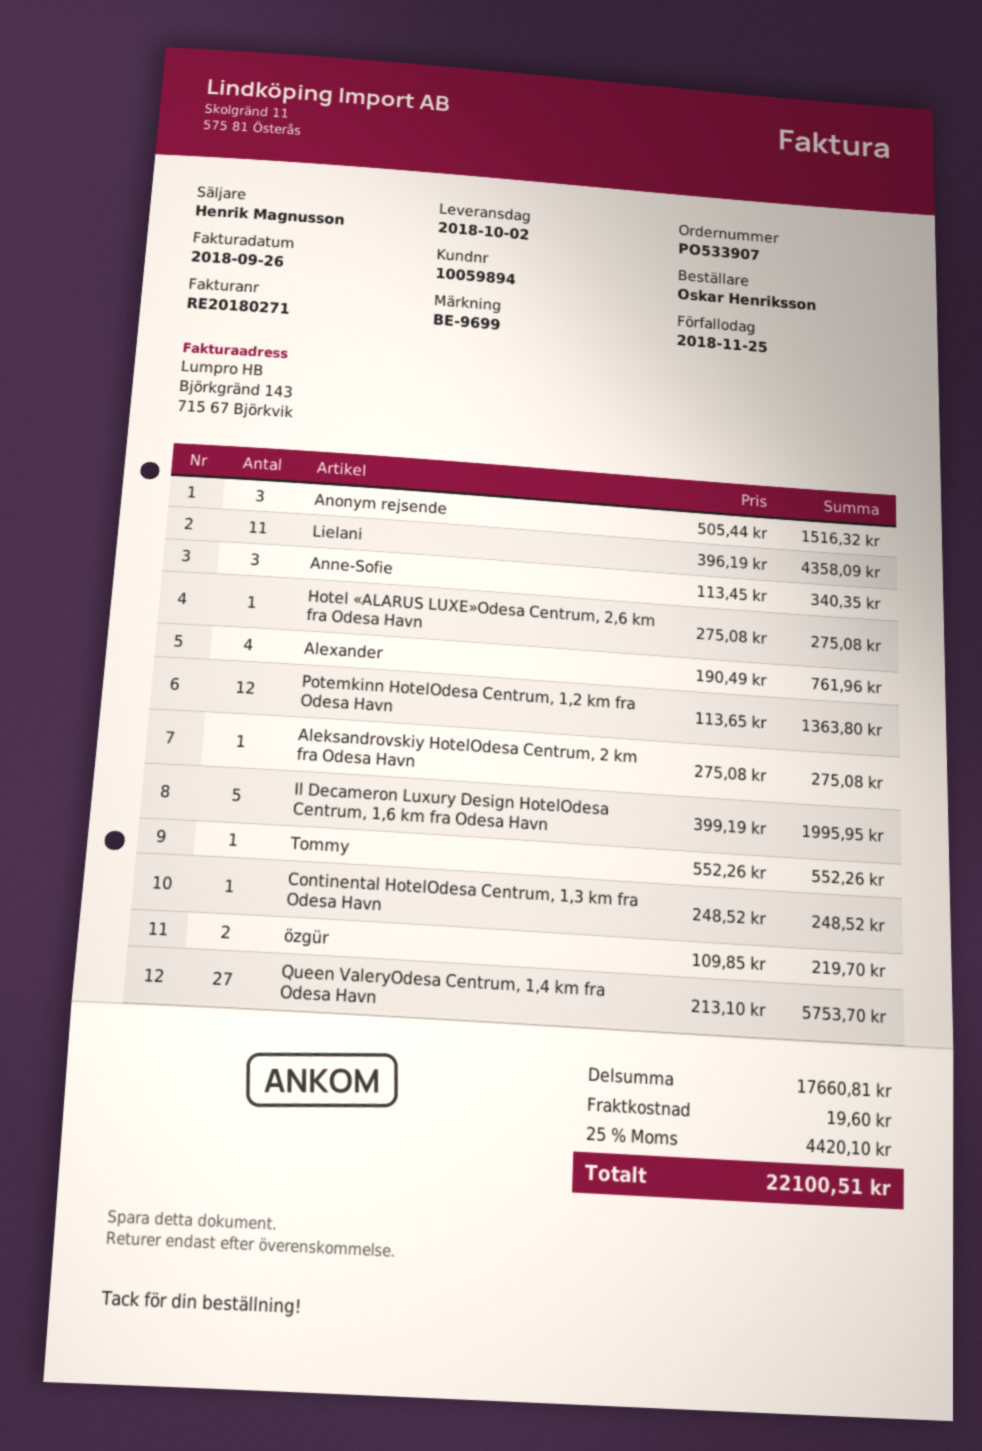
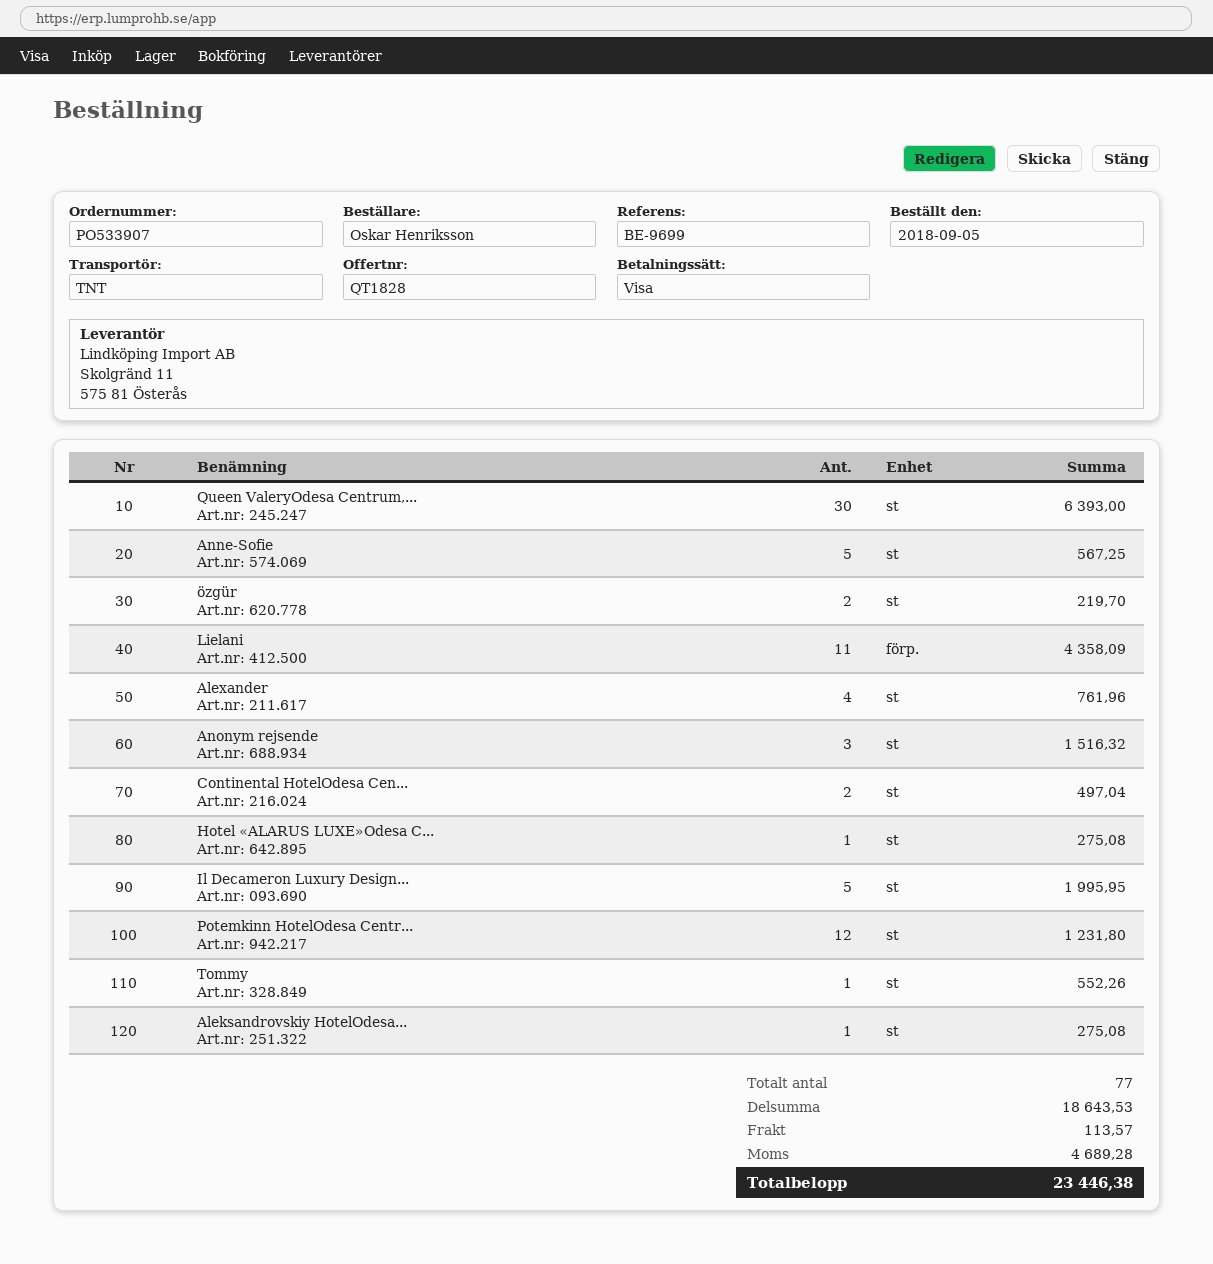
Anne-Sofie: 3 for 340.35 -> 5 for 567.25
Potemkinn HotelOdesa Centrum, 1,2 km fra Odesa Havn: 12 for 1363.80 -> 12 for 1231.80
Continental HotelOdesa Centrum, 1,3 km fra Odesa Havn: 1 for 248.52 -> 2 for 497.04
Queen ValeryOdesa Centrum, 1,4 km fra Odesa Havn: 27 for 5753.70 -> 30 for 6393.00
subtotal: 17660.81 -> 18643.53
shipping: 19.60 -> 113.57
tax: 4420.10 -> 4689.28
total: 22100.51 -> 23446.38

